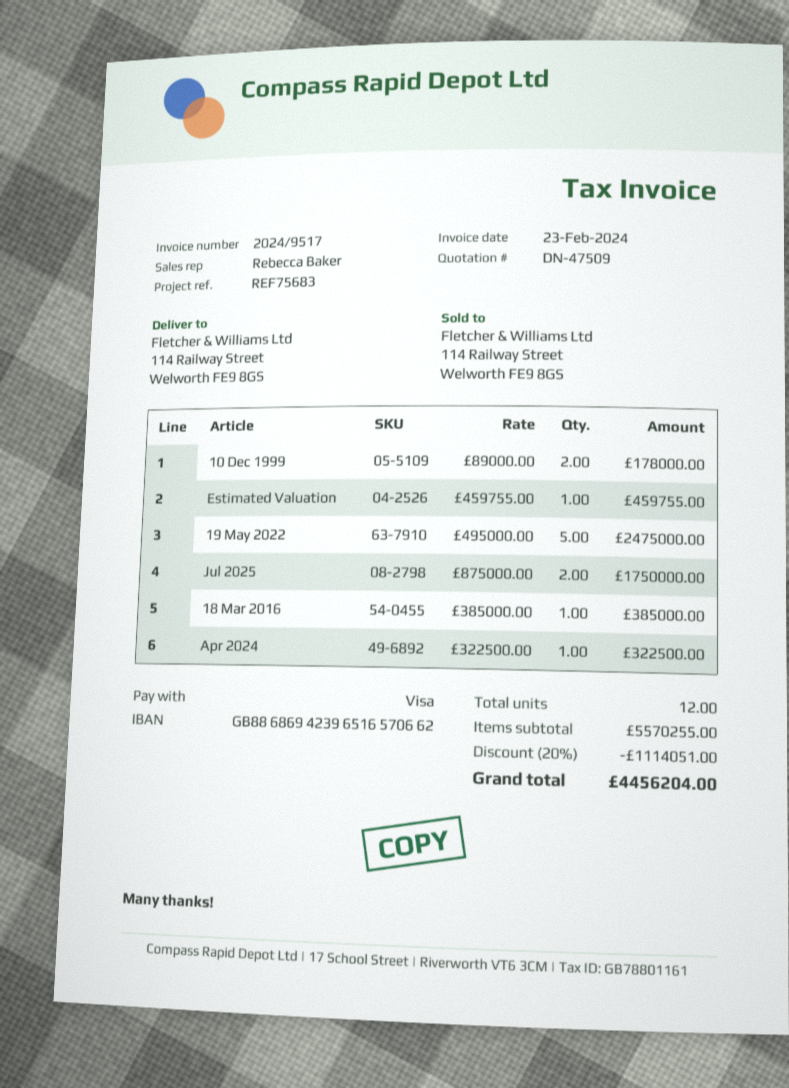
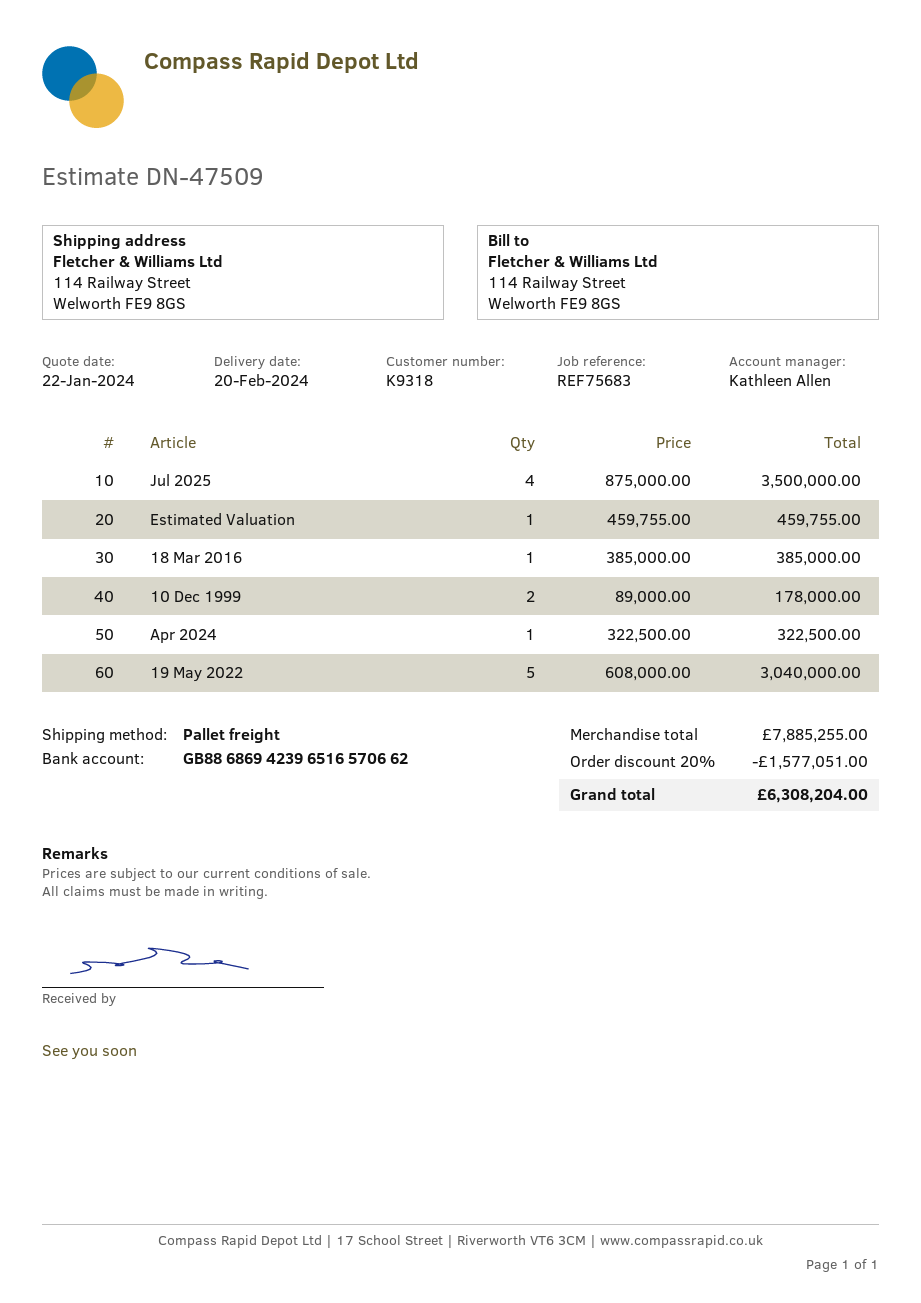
sales rep: Rebecca Baker -> Kathleen Allen
19 May 2022: 5 x 495000.00 = 2475000.00 -> 5 x 608000.00 = 3040000.00
Jul 2025: 2 x 875000.00 = 1750000.00 -> 4 x 875000.00 = 3500000.00
subtotal: 5570255.00 -> 7885255.00
discount: 20% = 1114051.00 -> 20% = 1577051.00
total: 4456204.00 -> 6308204.00

